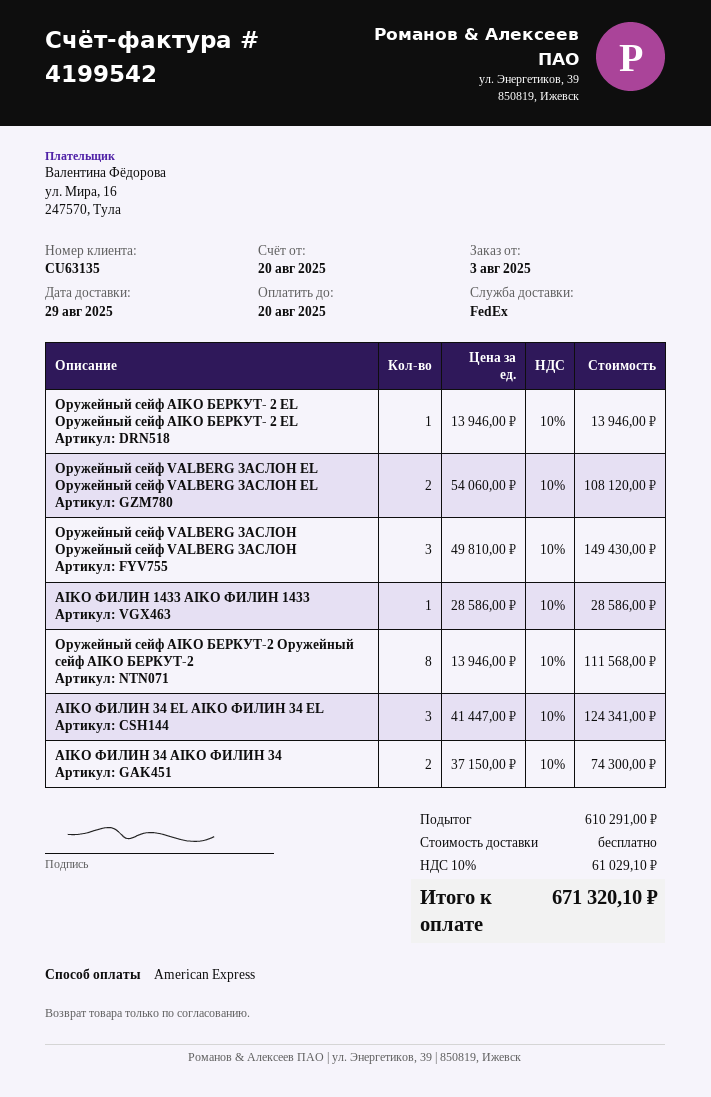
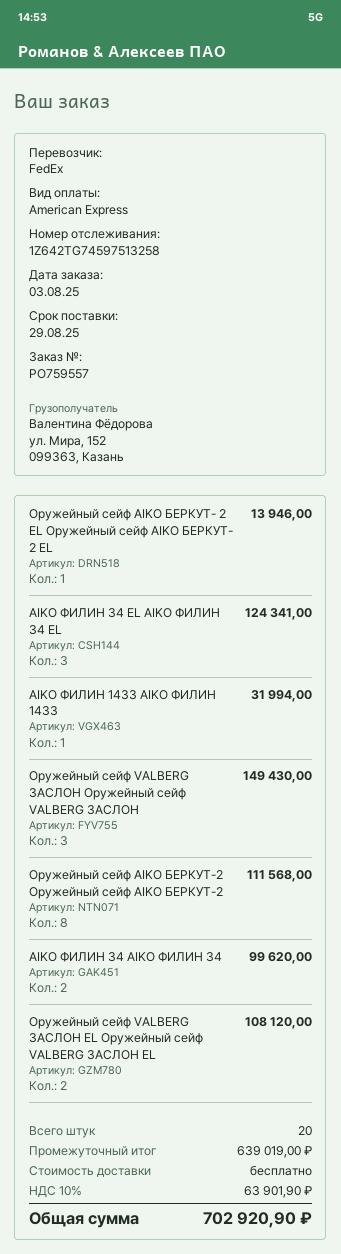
AIKO ФИЛИН 1433 AIKO ФИЛИН 1433: 1 for 28586.00 -> 1 for 31994.00
AIKO ФИЛИН 34 AIKO ФИЛИН 34: 2 for 74300.00 -> 2 for 99620.00
subtotal: 610291.00 -> 639019.00
tax: 10% = 61029.10 -> 10% = 63901.90
total: 671320.10 -> 702920.90

